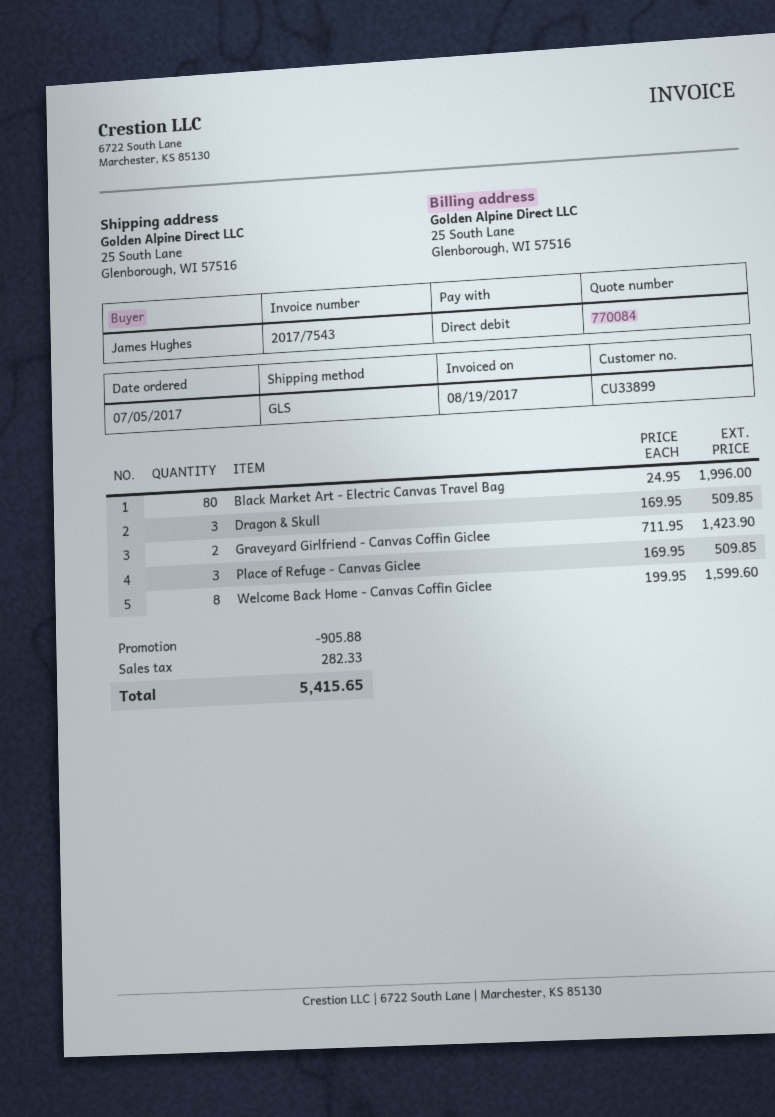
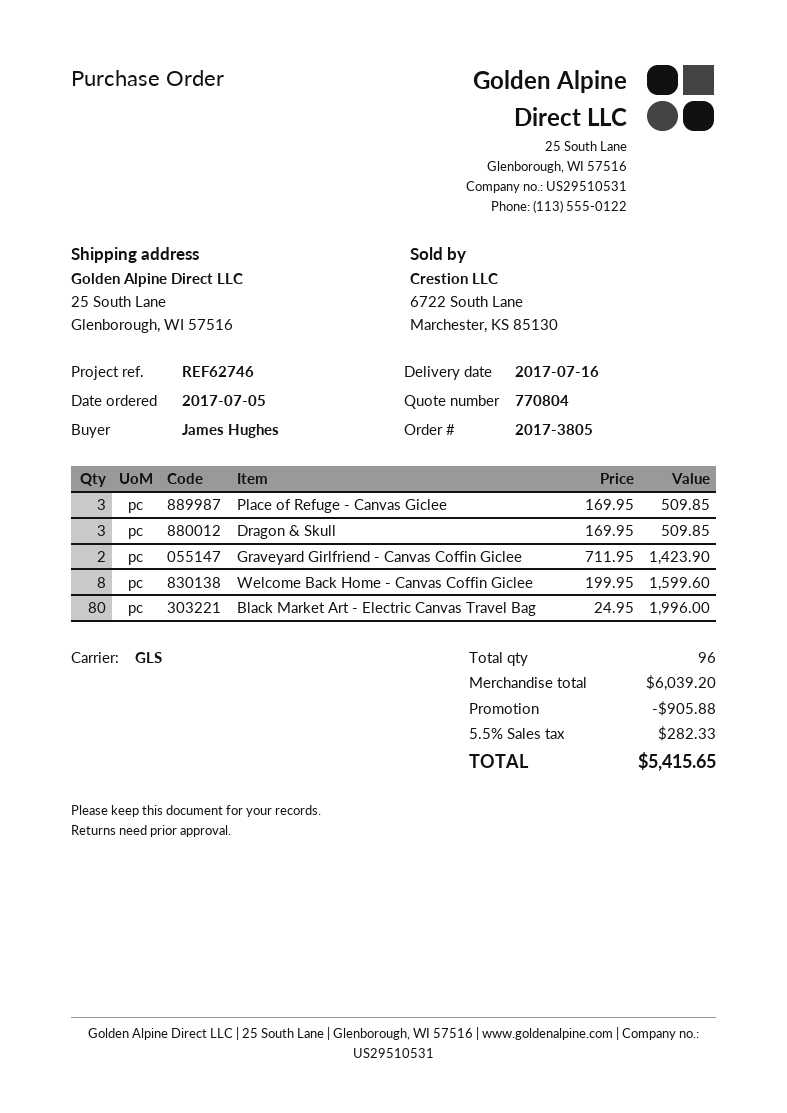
quote number: 770084 -> 770804

